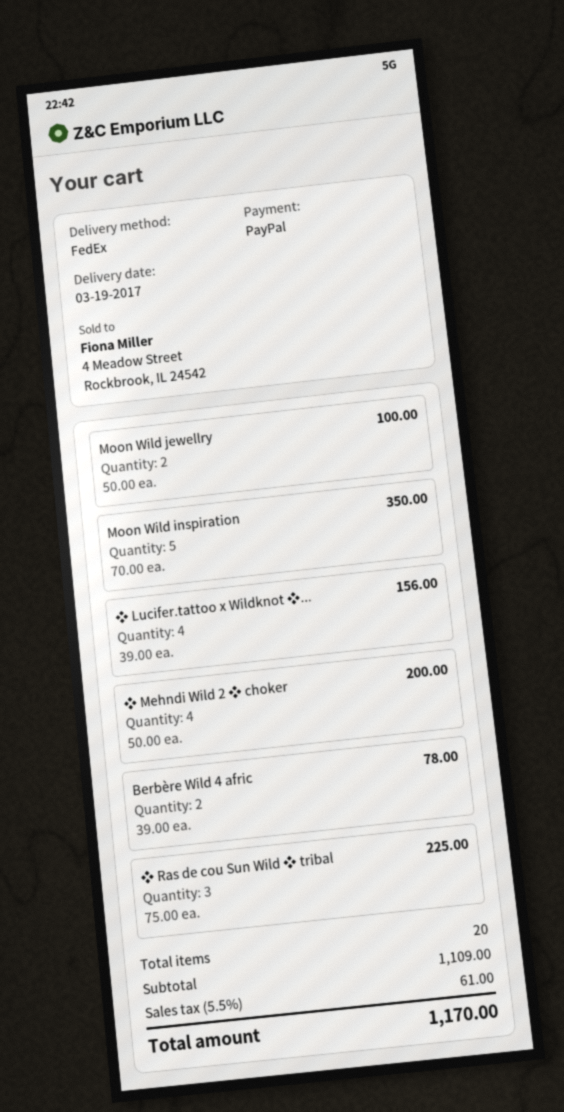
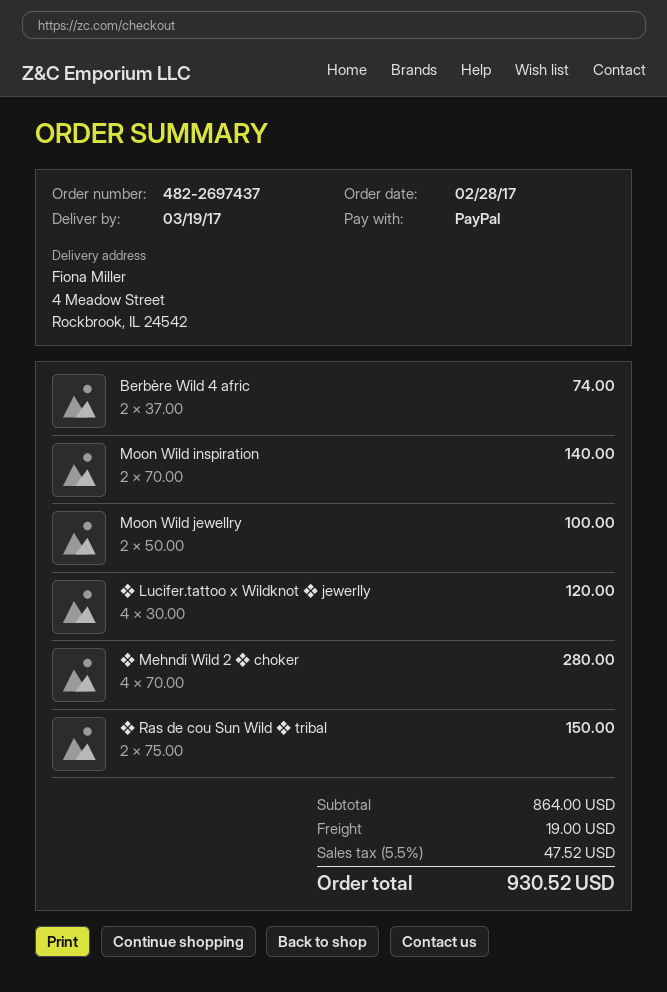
Moon Wild inspiration: 5 x 70.00 = 350.00 -> 2 x 70.00 = 140.00
❖ Lucifer.tattoo x Wildknot ❖...: 4 x 39.00 = 156.00 -> 4 x 30.00 = 120.00
❖ Mehndi Wild 2 ❖ choker: 4 x 50.00 = 200.00 -> 4 x 70.00 = 280.00
Berbère Wild 4 afric: 2 x 39.00 = 78.00 -> 2 x 37.00 = 74.00
❖ Ras de cou Sun Wild ❖ tribal: 3 x 75.00 = 225.00 -> 2 x 75.00 = 150.00
subtotal: 1109.00 -> 864.00
shipping: none -> 19.00
tax: 5.5% = 61.00 -> 5.5% = 47.52
total: 1170.00 -> 930.52

